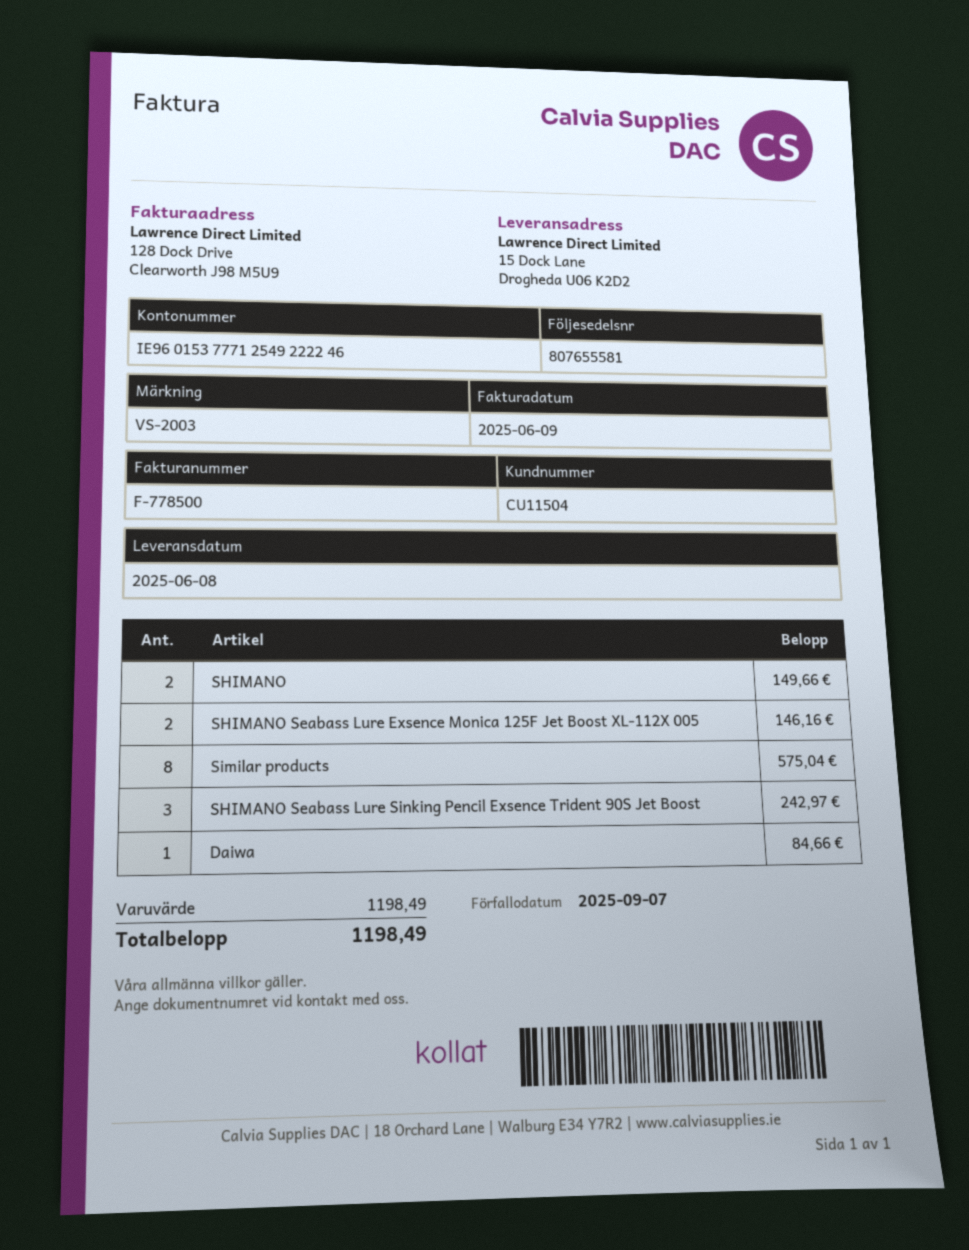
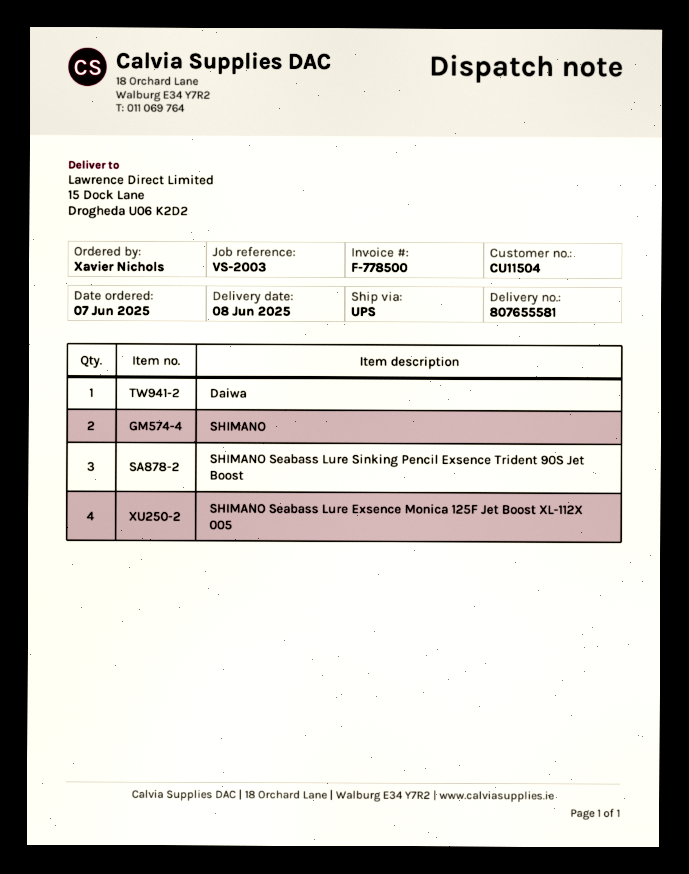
SHIMANO Seabass Lure Exsence Monica 125F Jet Boost XL-112X 005: 2 -> 4
Similar products: 8 -> none

